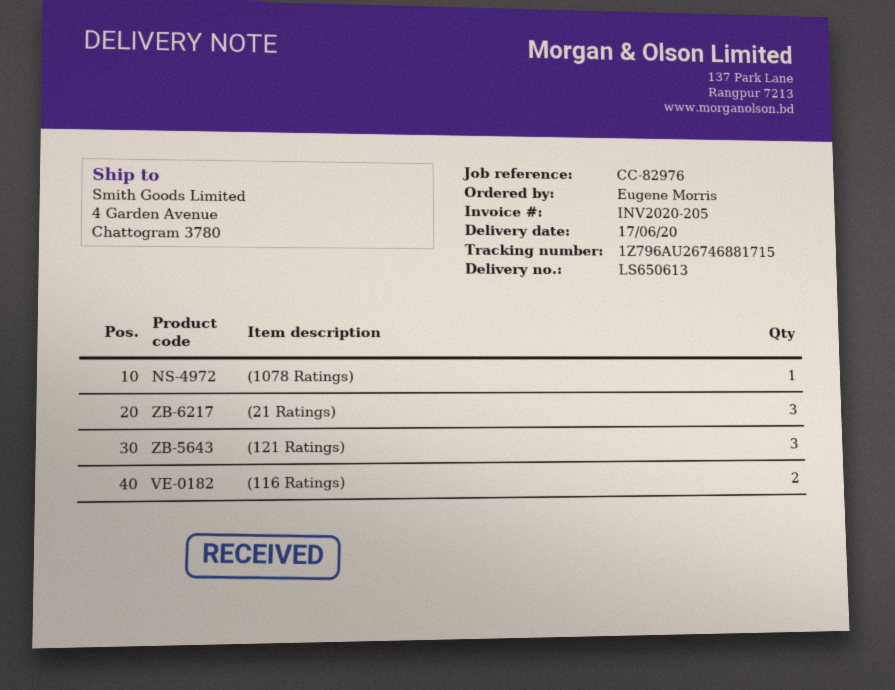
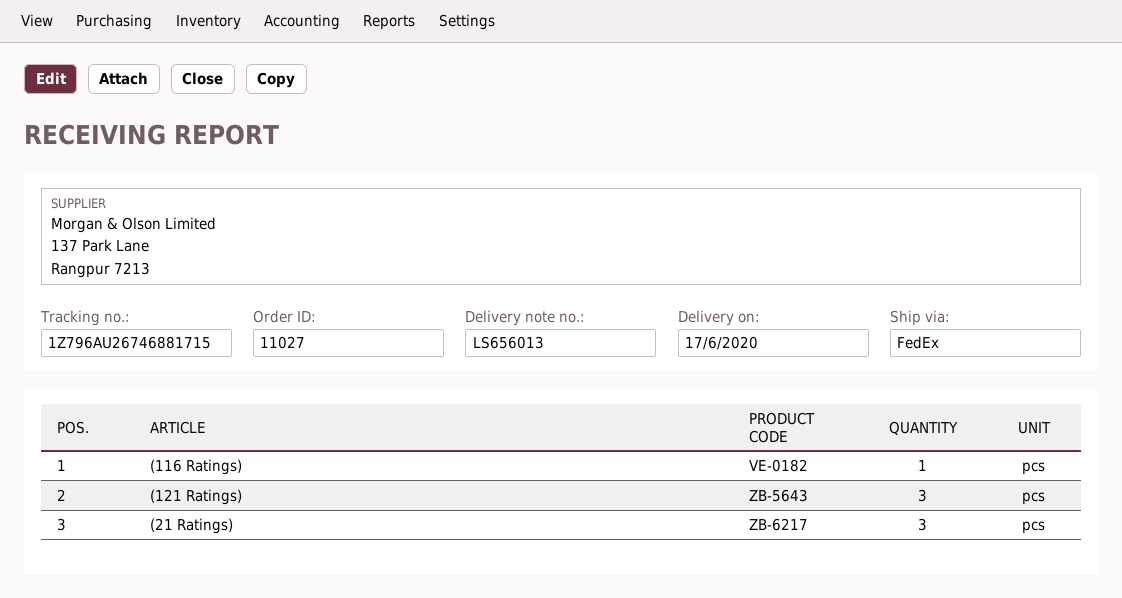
delivery note number: LS650613 -> LS656013
(1078 Ratings): 1 -> none
(116 Ratings): 2 -> 1

